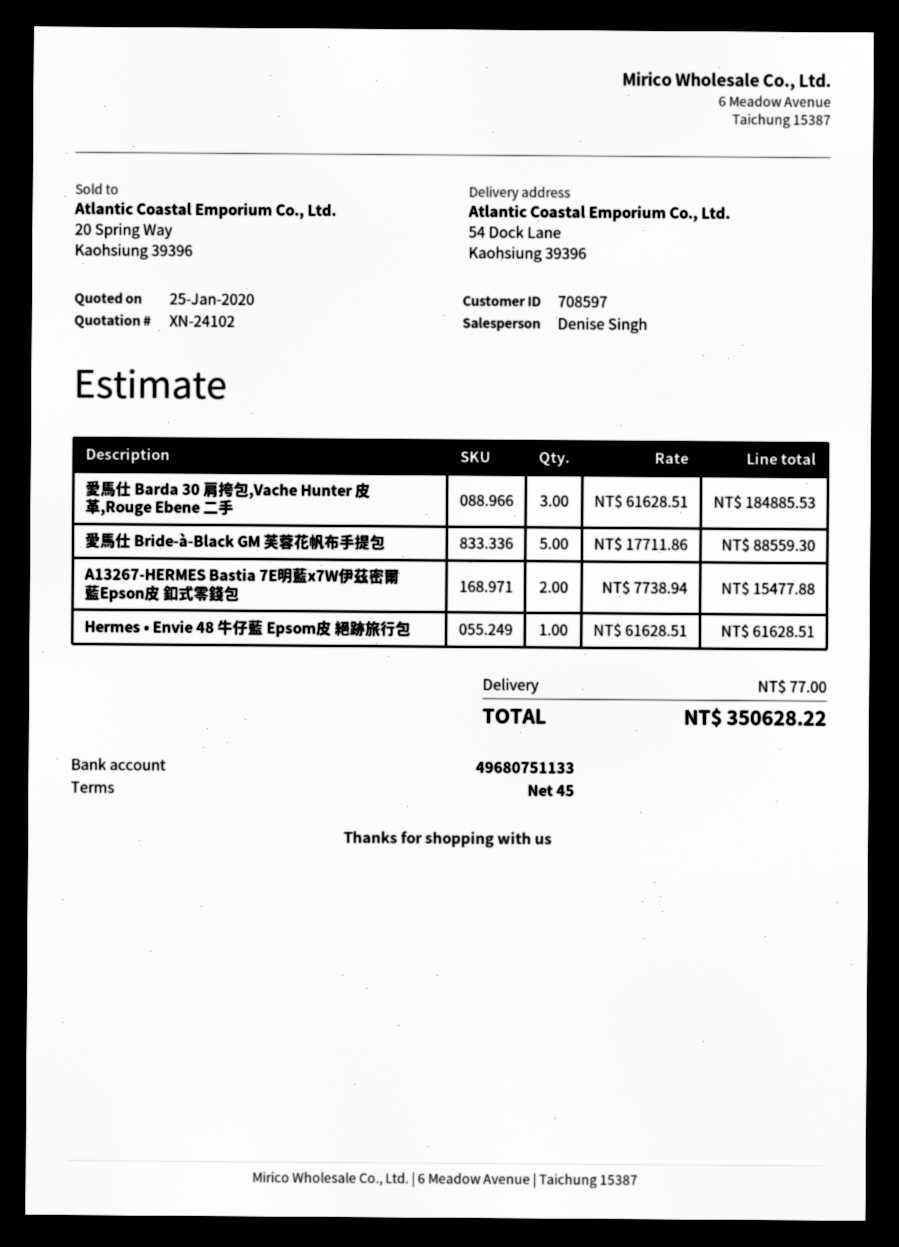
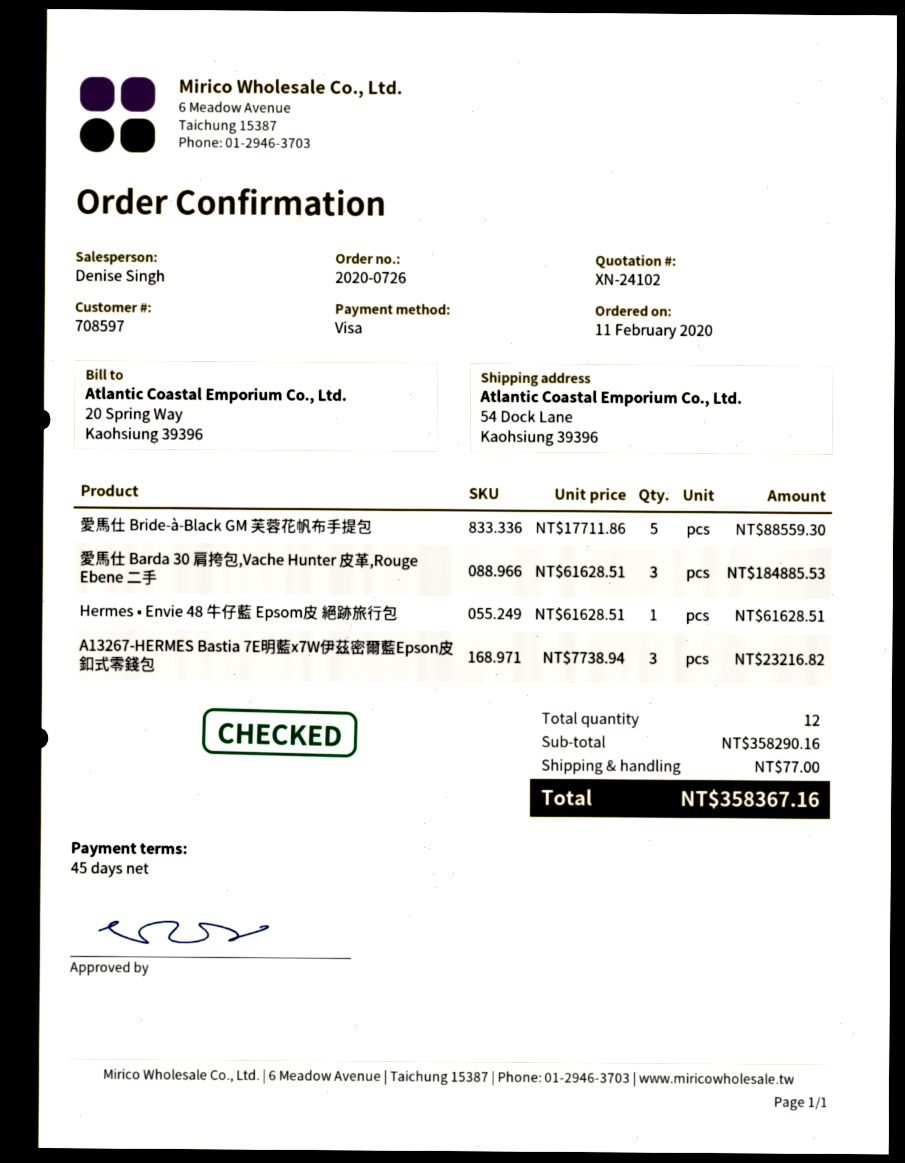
A13267-HERMES Bastia 7E明藍x7W伊茲密爾藍Epson皮 釦式零錢包: 2 x 7738.94 = 15477.88 -> 3 x 7738.94 = 23216.82
total: 350628.22 -> 358367.16

